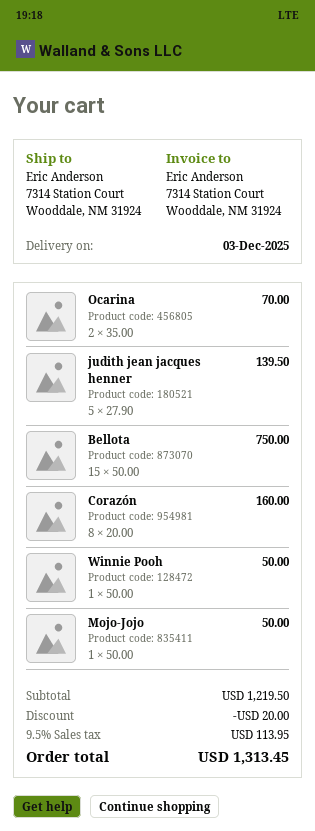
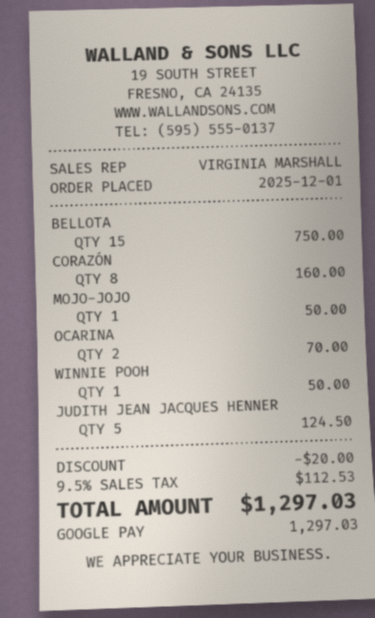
judith jean jacques henner: 5 for 139.50 -> 5 for 124.50
tax: 9.5% = 113.95 -> 9.5% = 112.53
total: 1313.45 -> 1297.03

